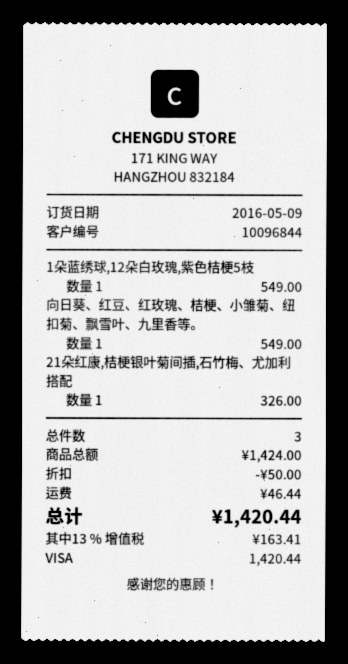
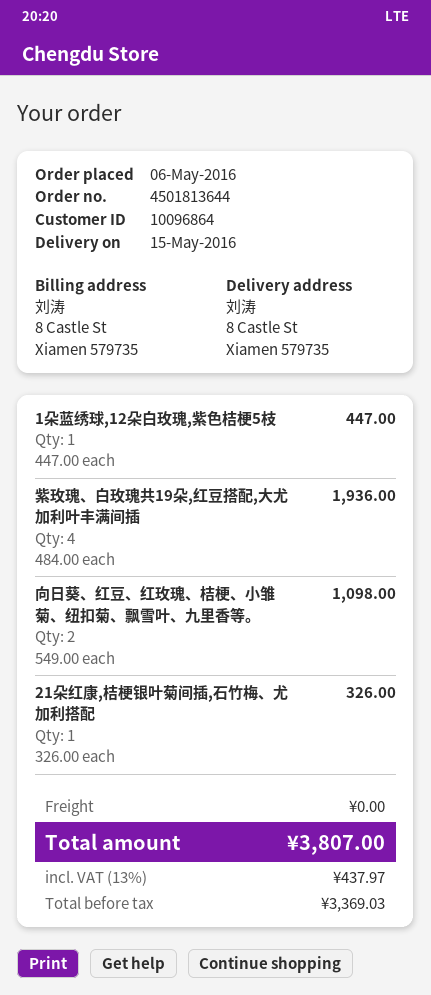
order date: 2016-05-09 -> 2016-05-06
customer number: 10096844 -> 10096864
1朵蓝绣球,12朵白玫瑰,紫色桔梗5枝: 1 for 549.00 -> 1 for 447.00
向日葵、红豆、红玫瑰、桔梗、小雏菊、纽扣菊、飘雪叶、九里香等。: 1 for 549.00 -> 2 for 1098.00
紫玫瑰、白玫瑰共19朵,红豆搭配,大尤加利叶丰满间插: none -> 4 for 1936.00
discount: 50.00 -> none
shipping: 46.44 -> 0.00
tax: 13% = 163.41 -> 13% = 437.97
total: 1420.44 -> 3807.00

